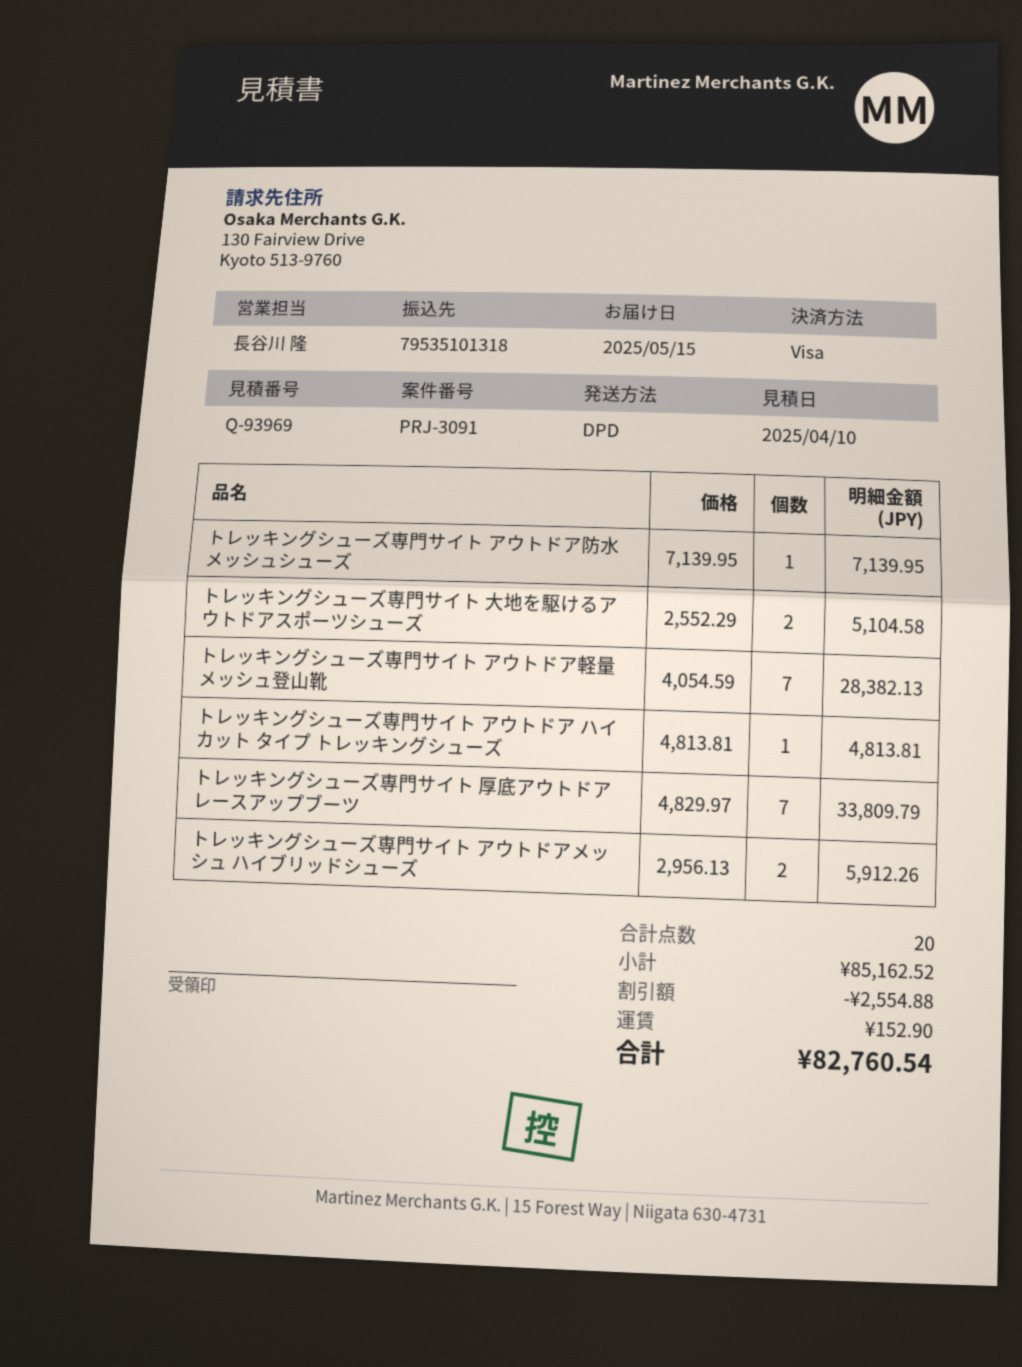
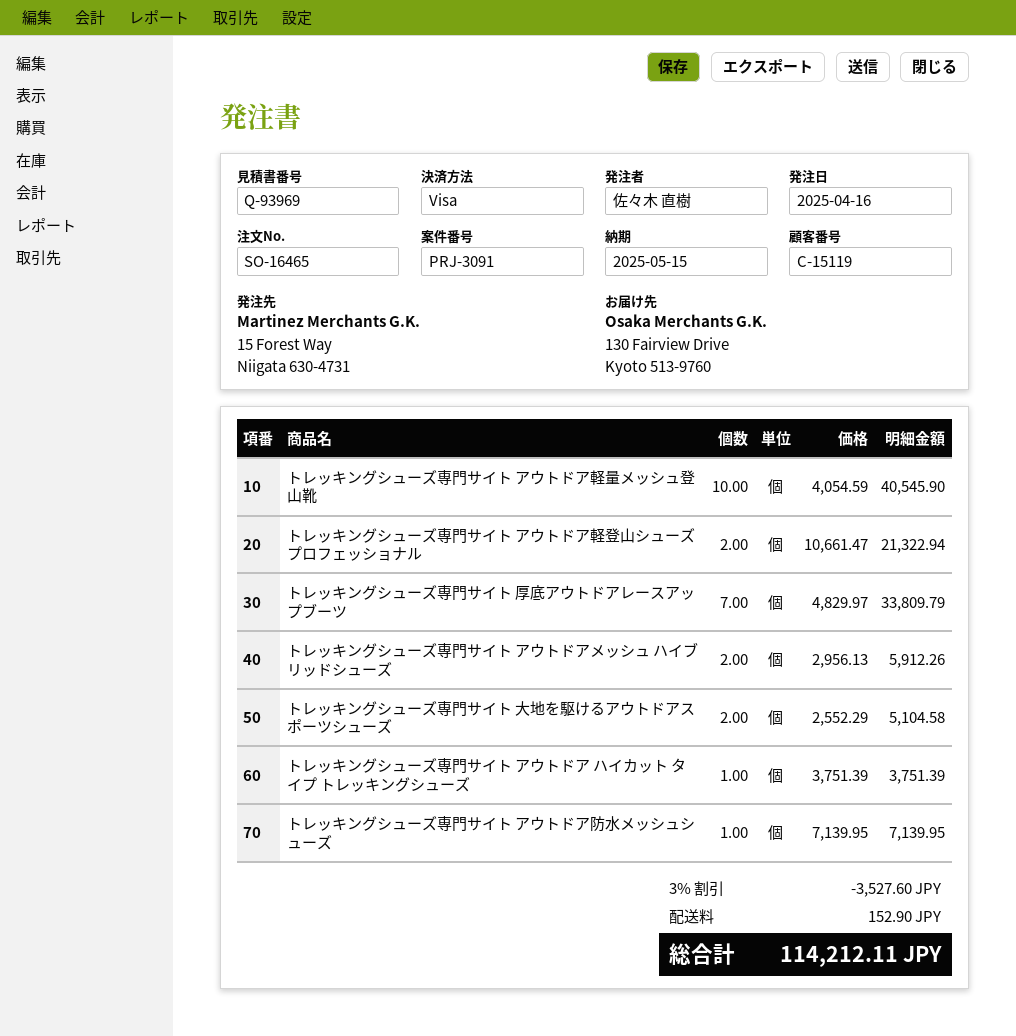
トレッキングシューズ専門サイト アウトドア軽量メッシュ登山靴: 7 x 4054.59 = 28382.13 -> 10 x 4054.59 = 40545.90
トレッキングシューズ専門サイト アウトドア ハイカット タイプ トレッキングシューズ: 1 x 4813.81 = 4813.81 -> 1 x 3751.39 = 3751.39
トレッキングシューズ専門サイト アウトドア軽登山シューズ プロフェッショナル: none -> 2 x 10661.47 = 21322.94
discount: 2554.88 -> 3527.60
total: 82760.54 -> 114212.11

